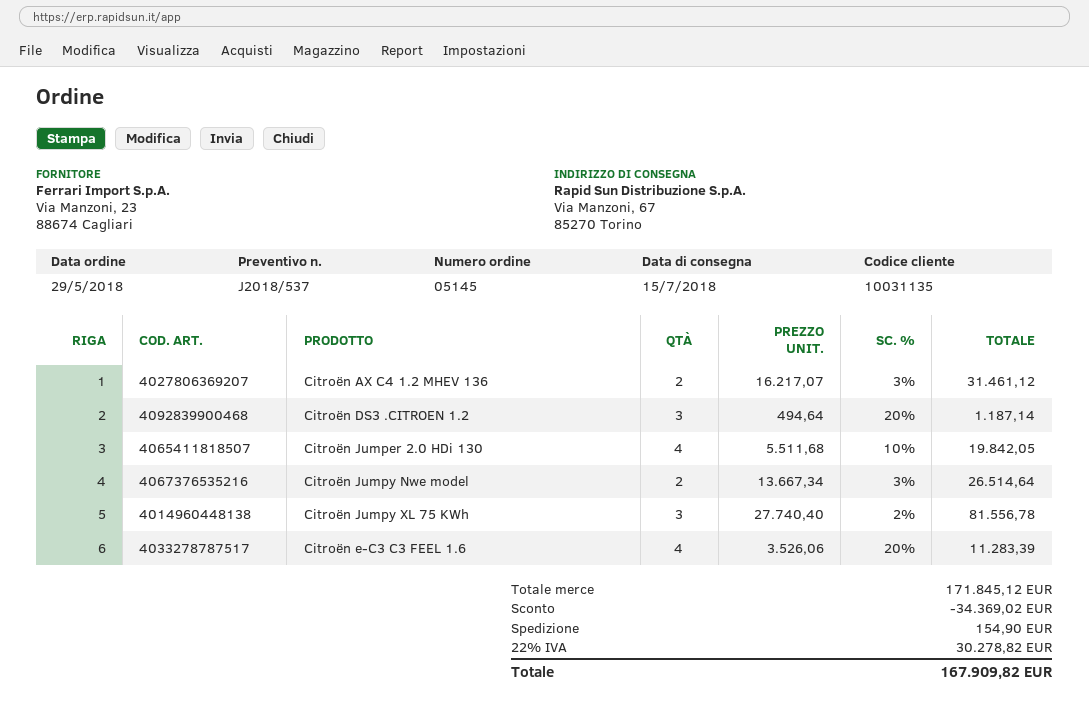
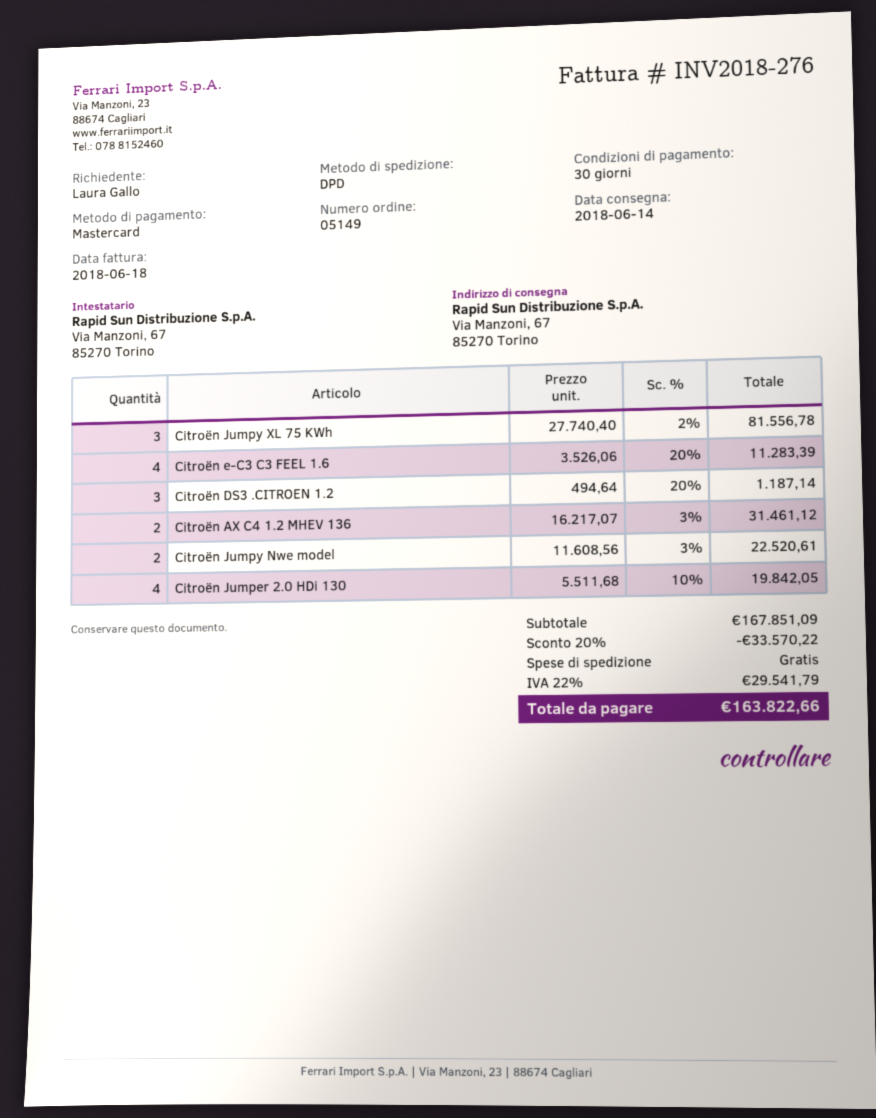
order number: 05145 -> 05149
delivery date: 2018-07-15 -> 2018-06-14
Citroën Jumpy Nwe model: 2 x 13667.34 - 3% = 26514.64 -> 2 x 11608.56 - 3% = 22520.61
subtotal: 171845.12 -> 167851.09
discount: 34369.02 -> 33570.22
shipping: 154.90 -> 0.00
tax: 22% = 30278.82 -> 22% = 29541.79
total: 167909.82 -> 163822.66

